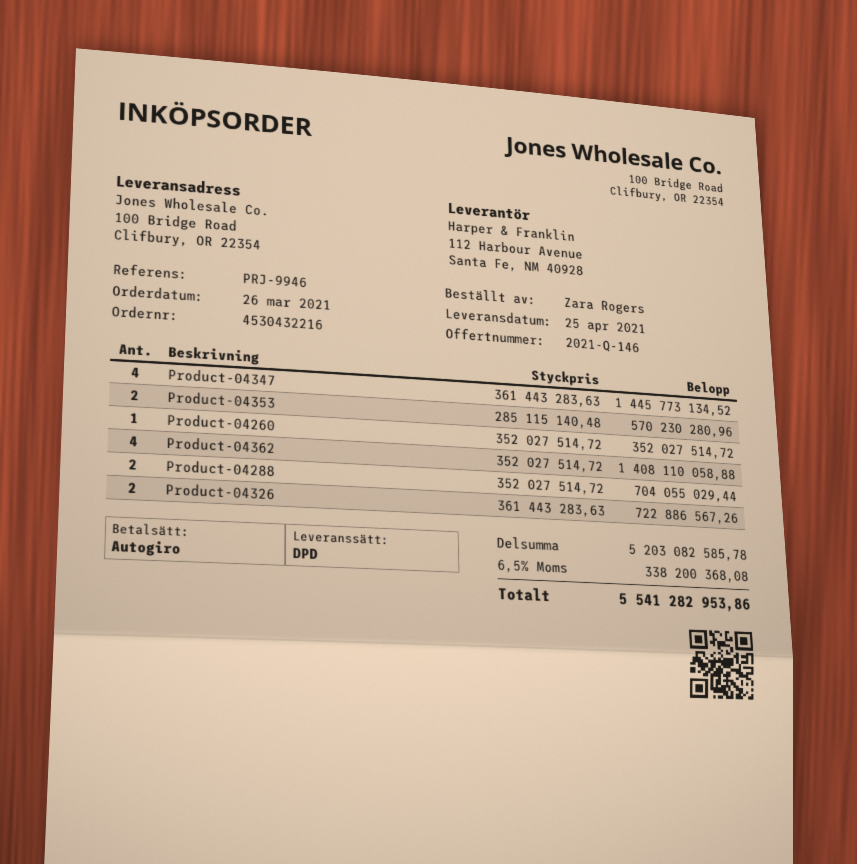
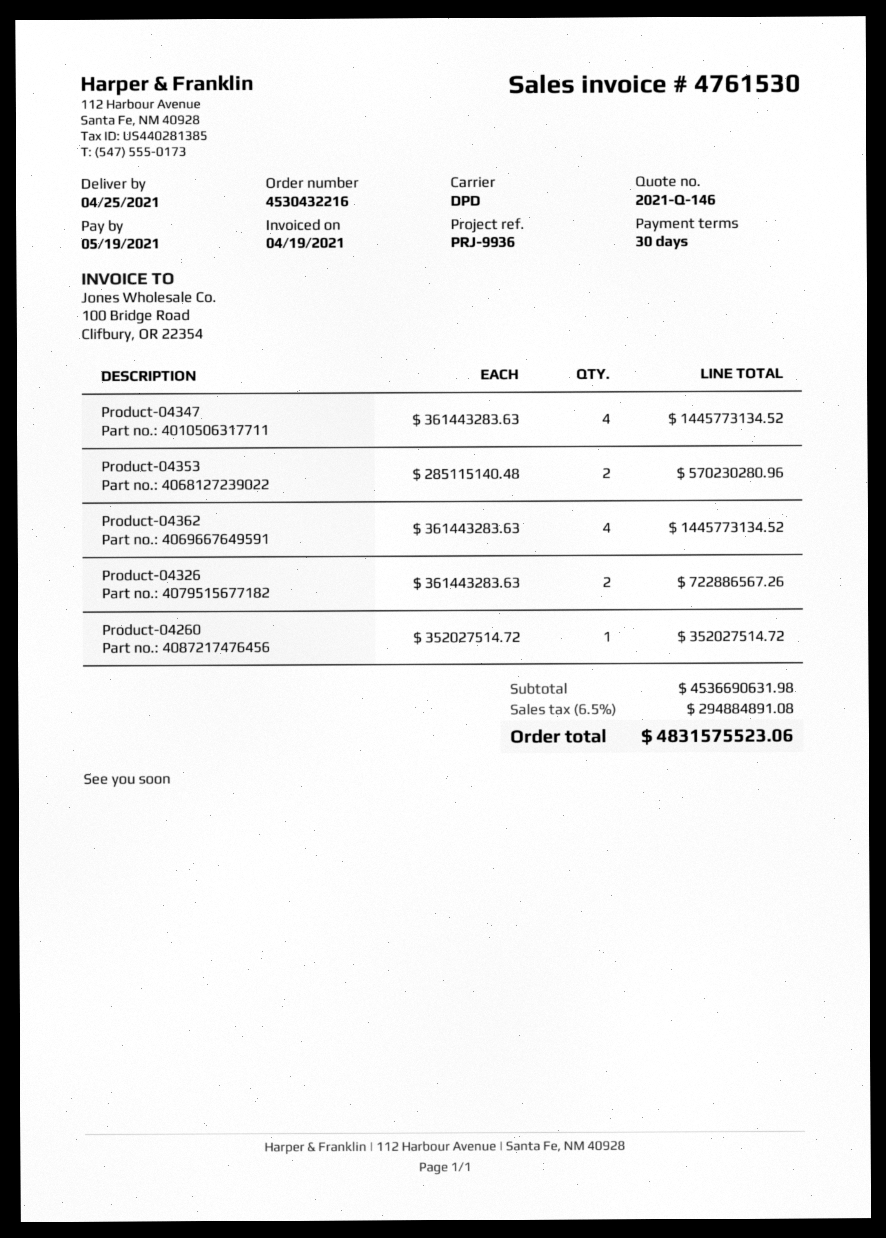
reference: PRJ-9946 -> PRJ-9936
Product-04362: 4 x 352027514.72 = 1408110058.88 -> 4 x 361443283.63 = 1445773134.52
Product-04288: 2 x 352027514.72 = 704055029.44 -> none
subtotal: 5203082585.78 -> 4536690631.98
tax: 6.5% = 338200368.08 -> 6.5% = 294884891.08
total: 5541282953.86 -> 4831575523.06

